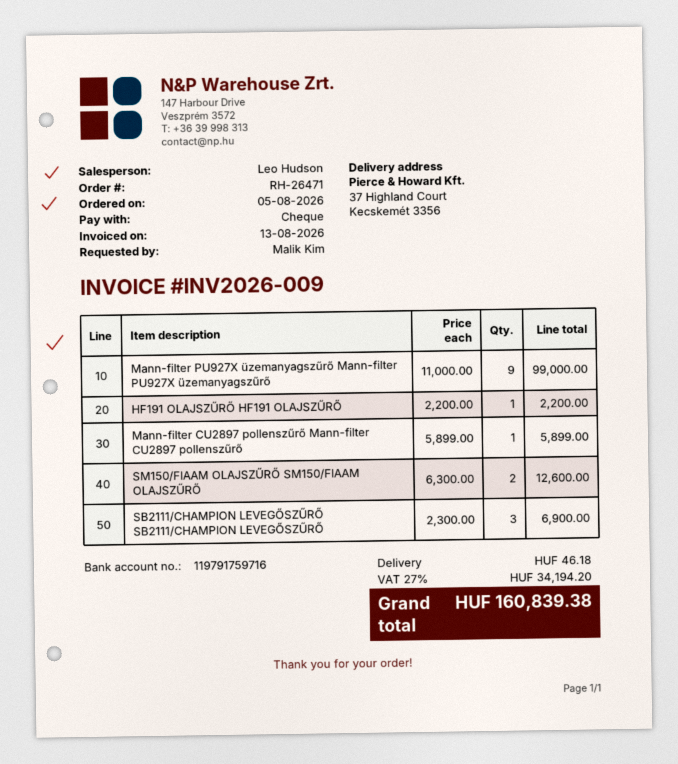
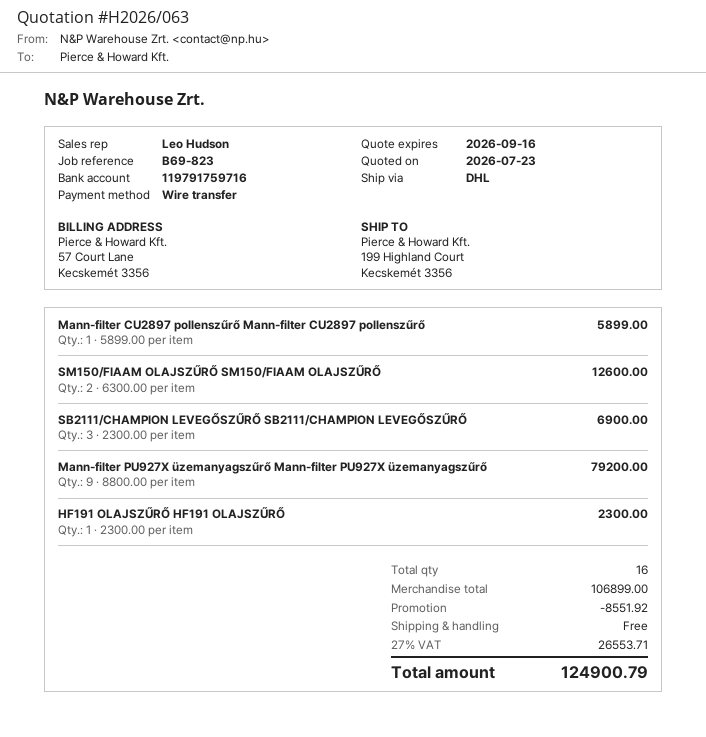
payment method: cheque -> bank transfer
ship to: 37 Highland Court, Kecskemét 3356 -> 199 Highland Court, Kecskemét 3356
Mann-filter PU927X üzemanyagszűrő Mann-filter PU927X üzemanyagszűrő: 9 x 11000.00 = 99000.00 -> 9 x 8800.00 = 79200.00
HF191 OLAJSZŰRŐ HF191 OLAJSZŰRŐ: 1 x 2200.00 = 2200.00 -> 1 x 2300.00 = 2300.00
discount: none -> 8551.92
shipping: 46.18 -> 0.00
tax: 27% = 34194.20 -> 27% = 26553.71
total: 160839.38 -> 124900.79

